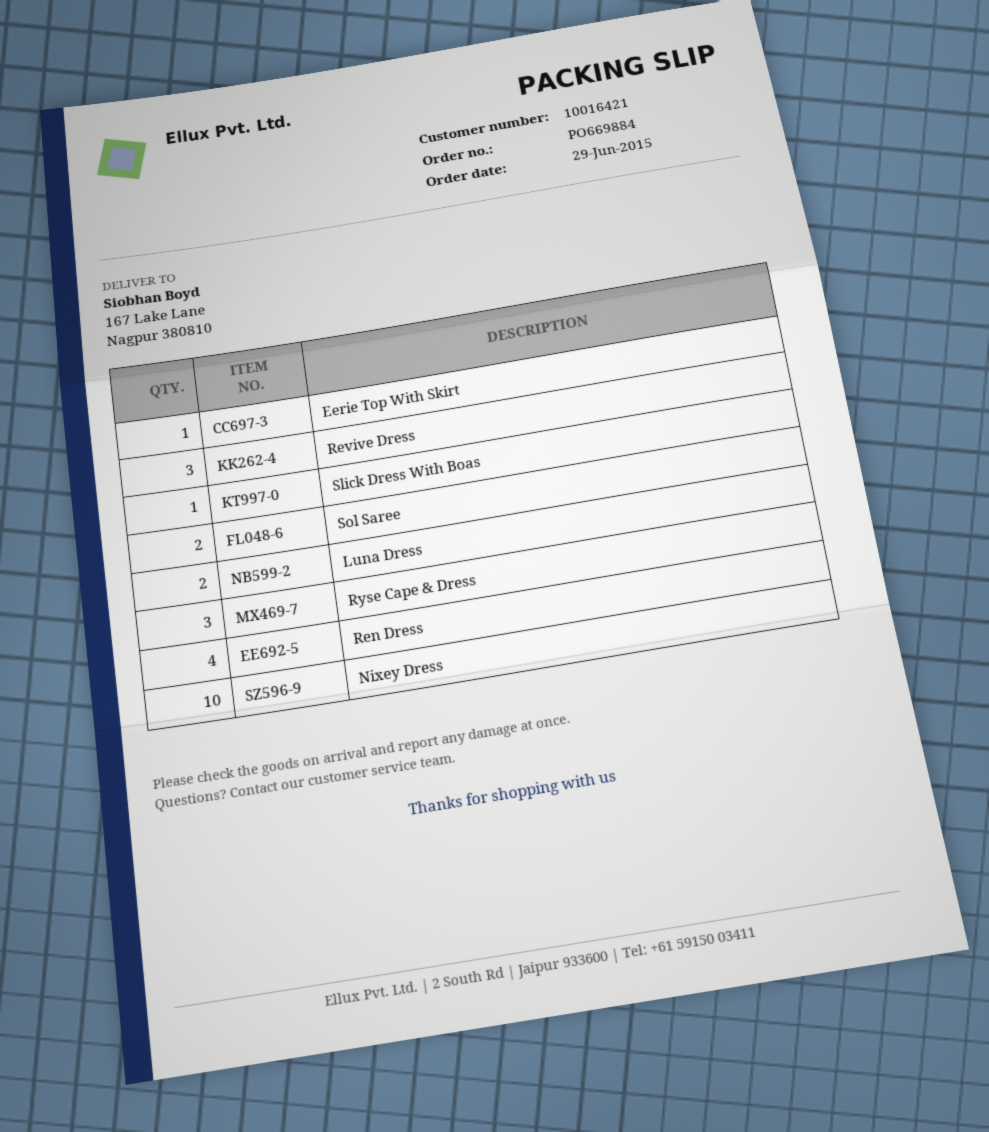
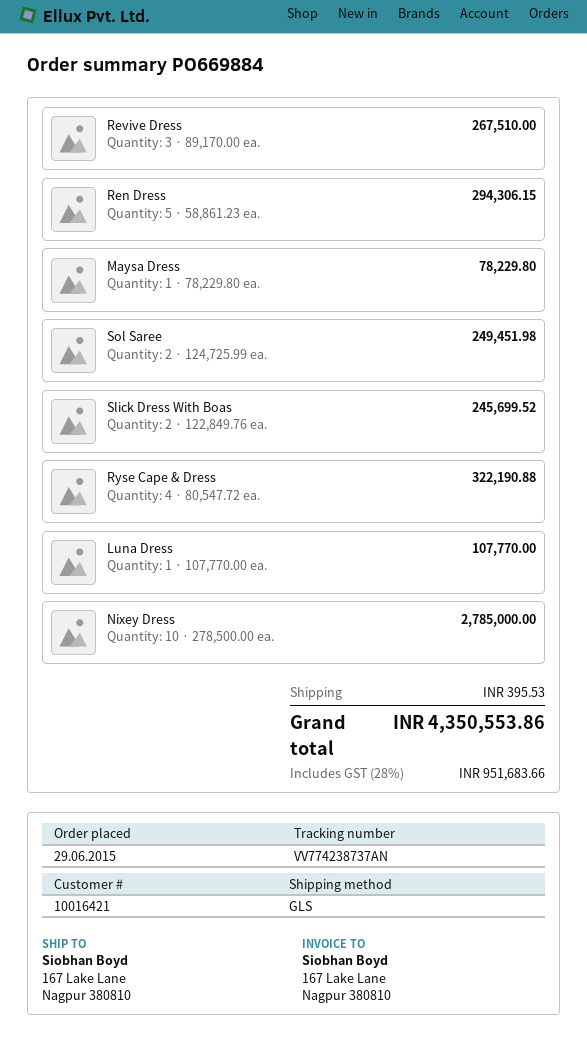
Eerie Top With Skirt: 1 -> none
Slick Dress With Boas: 1 -> 2
Luna Dress: 2 -> 1
Ryse Cape & Dress: 3 -> 4
Ren Dress: 4 -> 5
Maysa Dress: none -> 1

